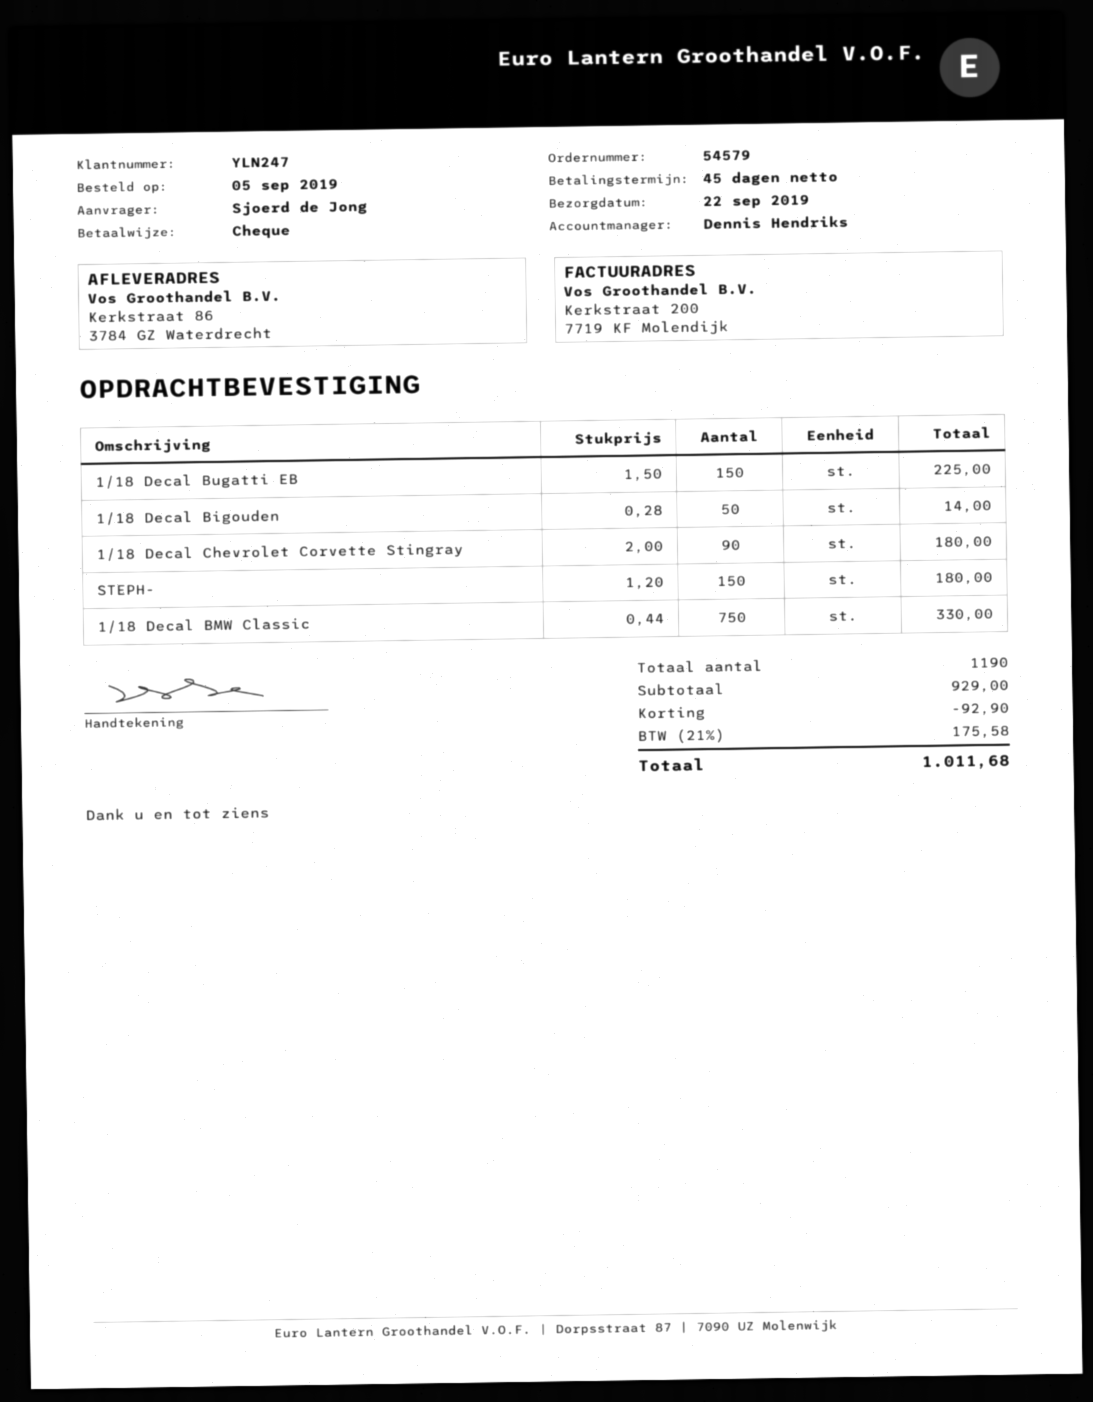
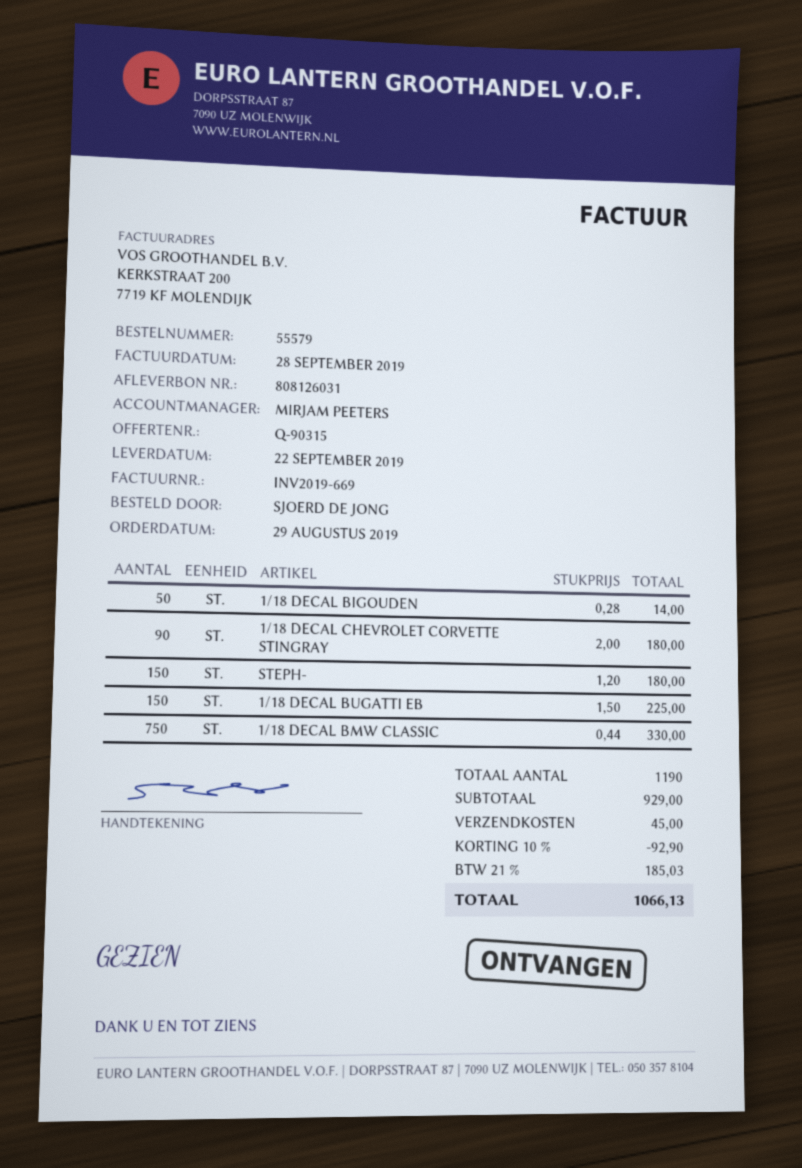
order number: 54579 -> 55579
order date: 2019-09-05 -> 2019-08-29
sales rep: Dennis Hendriks -> MIRJAM PEETERS
shipping: none -> 45.00
tax: 21% = 175.58 -> 21% = 185.03
total: 1011.68 -> 1066.13

